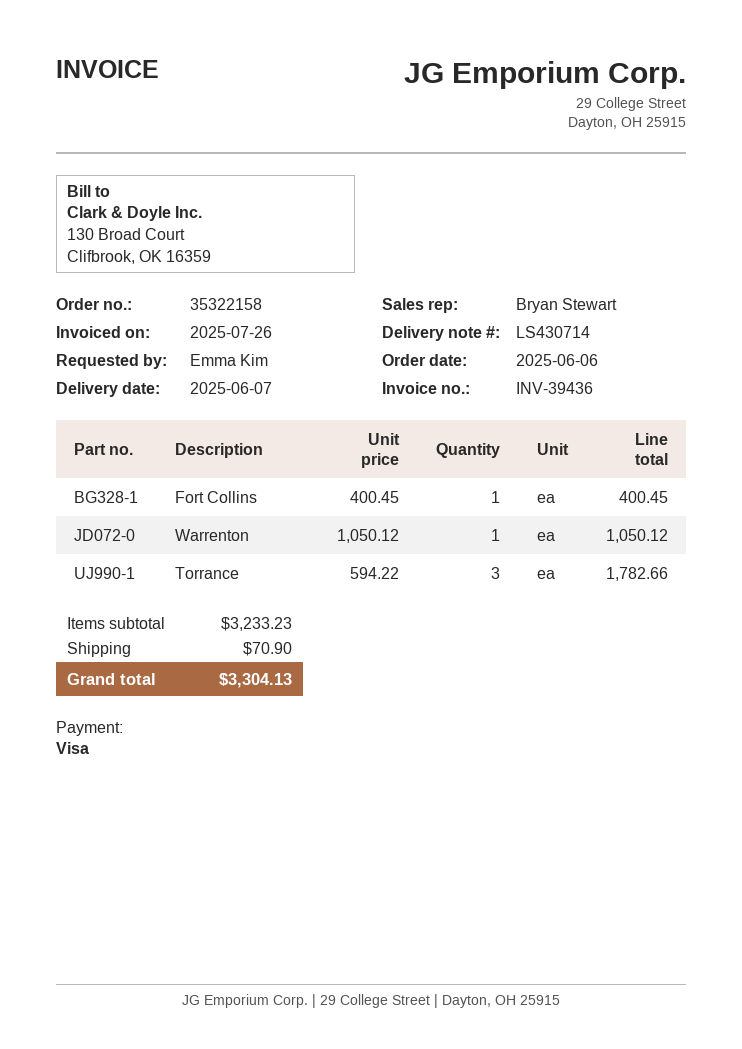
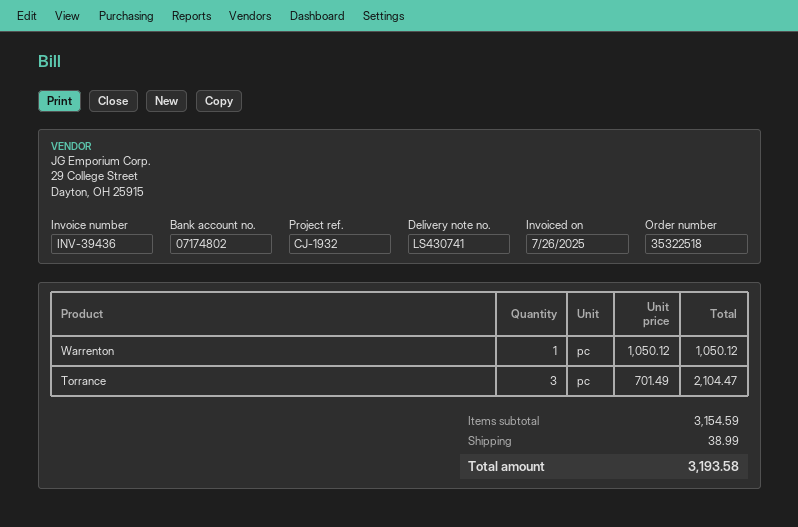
order number: 35322158 -> 35322518
delivery note number: LS430714 -> LS430741
Fort Collins: 1 x 400.45 = 400.45 -> none
Torrance: 3 x 594.22 = 1782.66 -> 3 x 701.49 = 2104.47
subtotal: 3233.23 -> 3154.59
shipping: 70.90 -> 38.99
total: 3304.13 -> 3193.58

